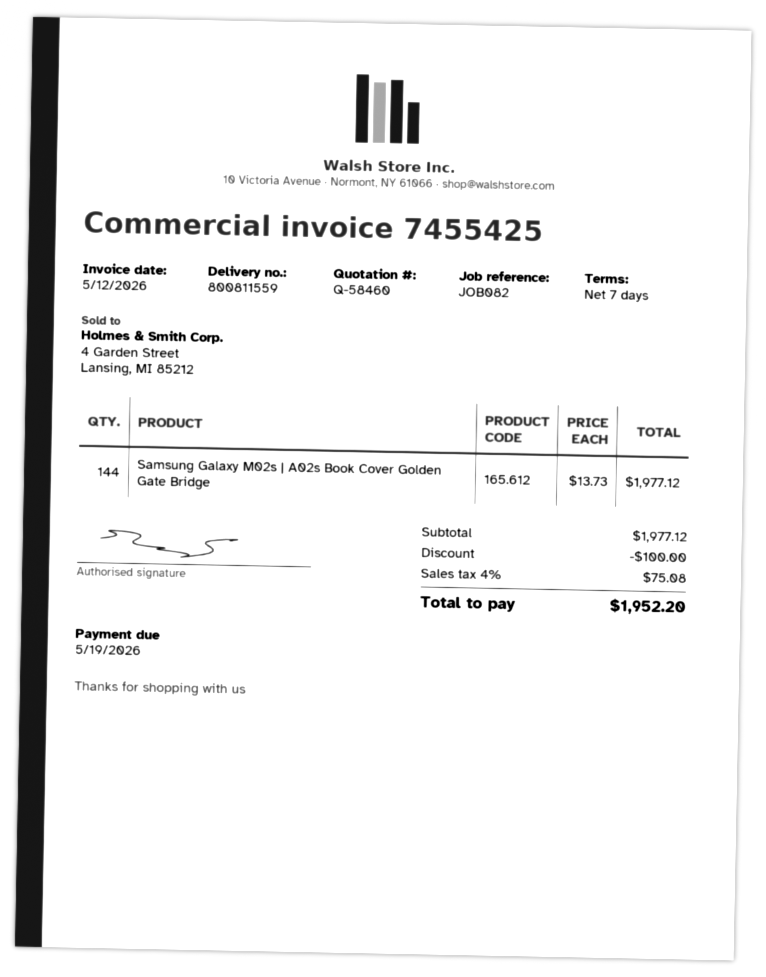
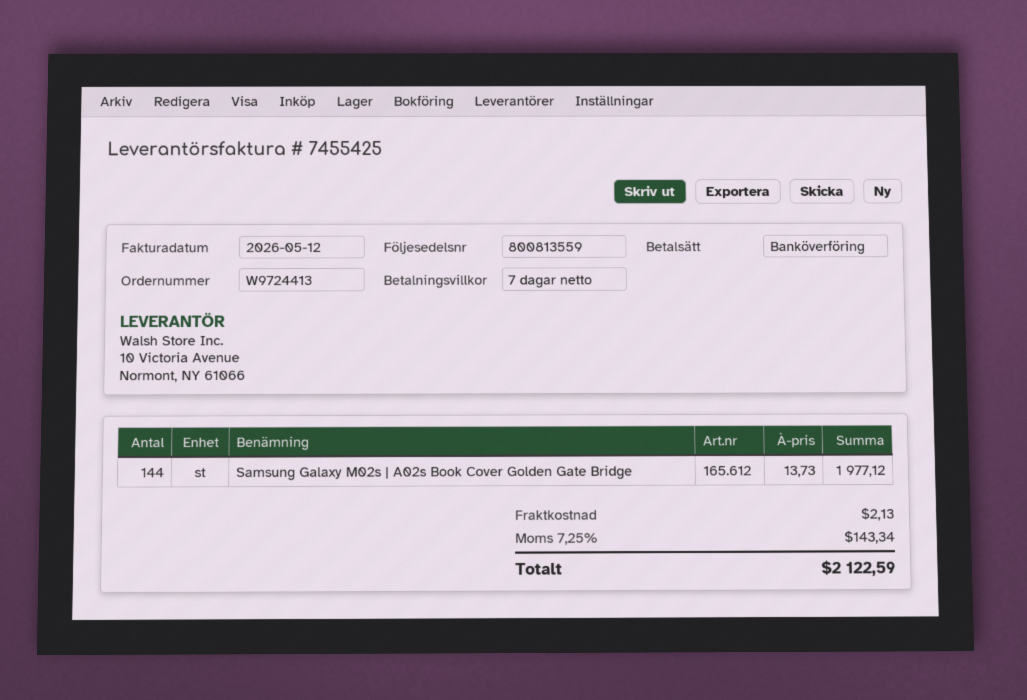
delivery note number: 800811559 -> 800813559
discount: 100.00 -> none
shipping: none -> 2.13
tax: 4% = 75.08 -> 7.25% = 143.34
total: 1952.20 -> 2122.59

